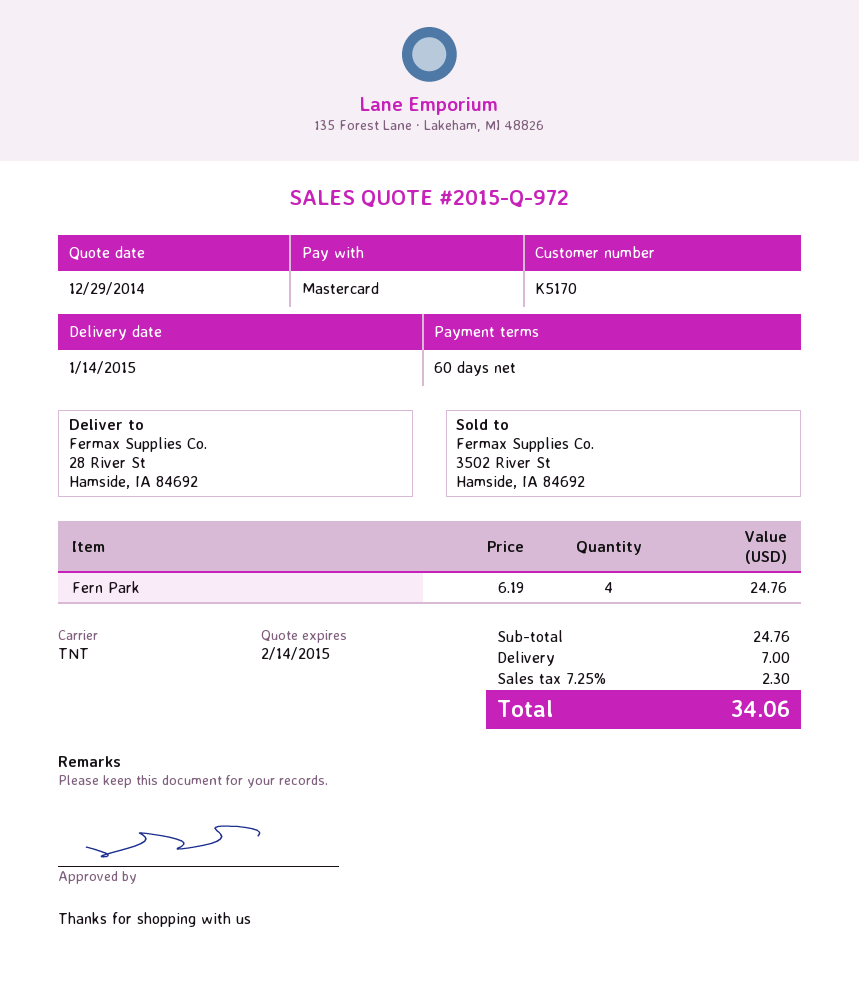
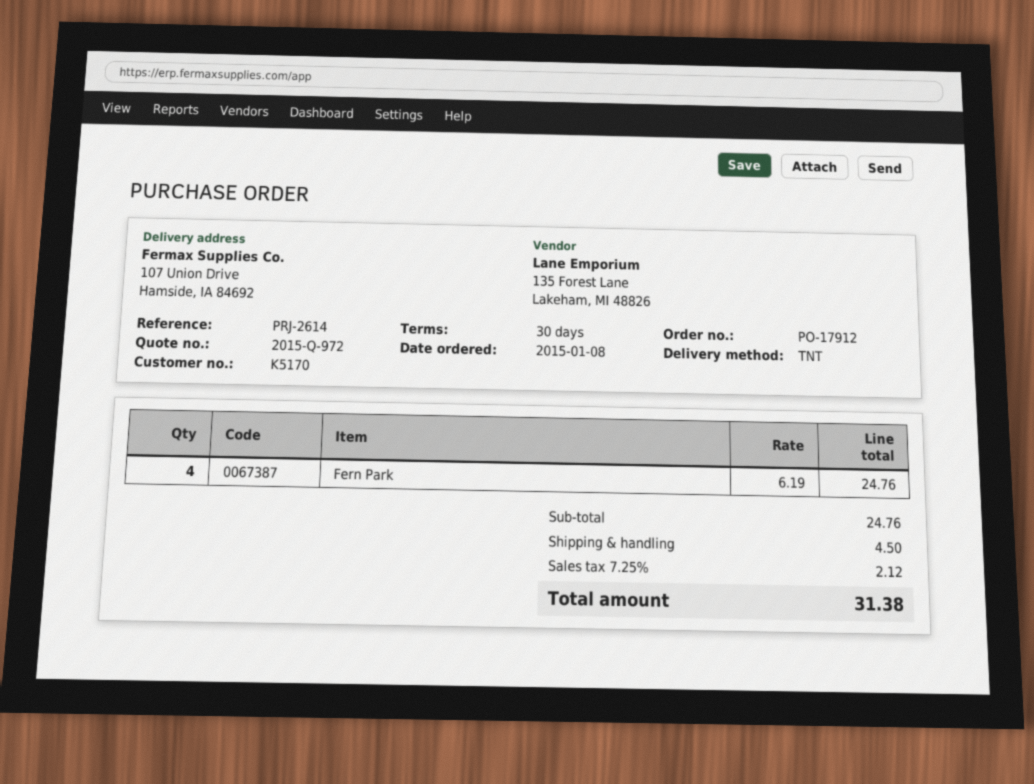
payment terms: 60 days -> 30 days
ship to: 28 River St, Hamside, IA 84692 -> 107 Union Drive, Hamside, IA 84692
shipping: 7.00 -> 4.50
tax: 7.25% = 2.30 -> 7.25% = 2.12
total: 34.06 -> 31.38

